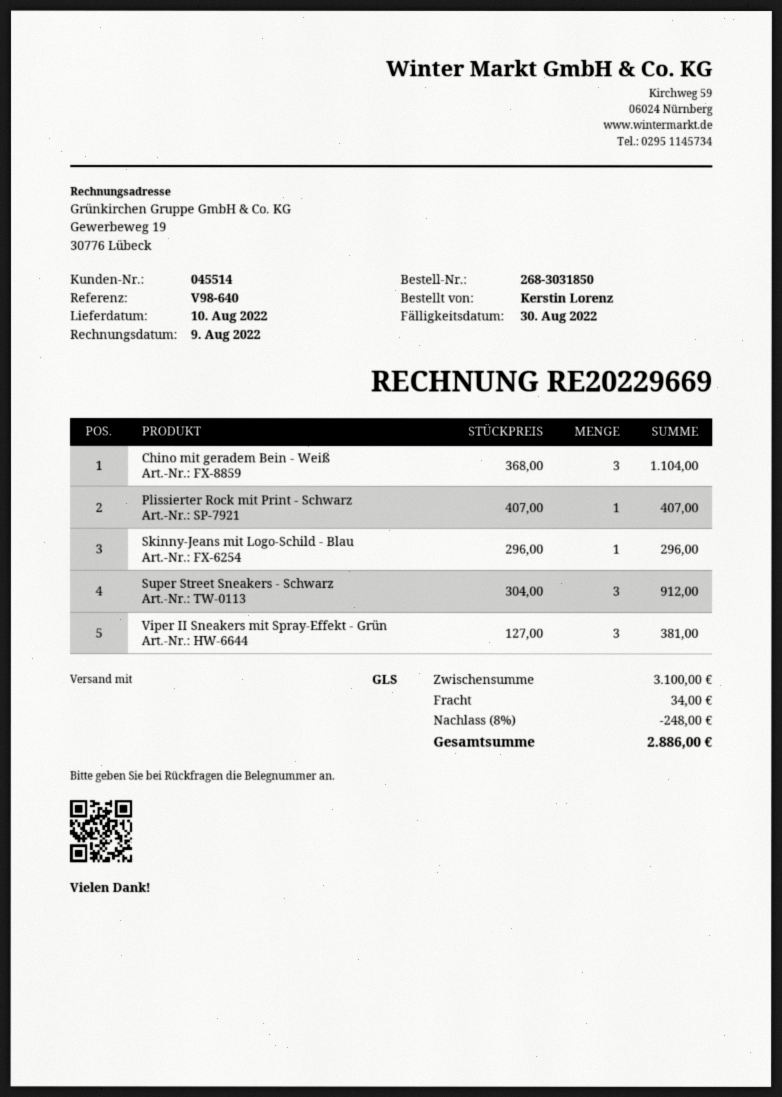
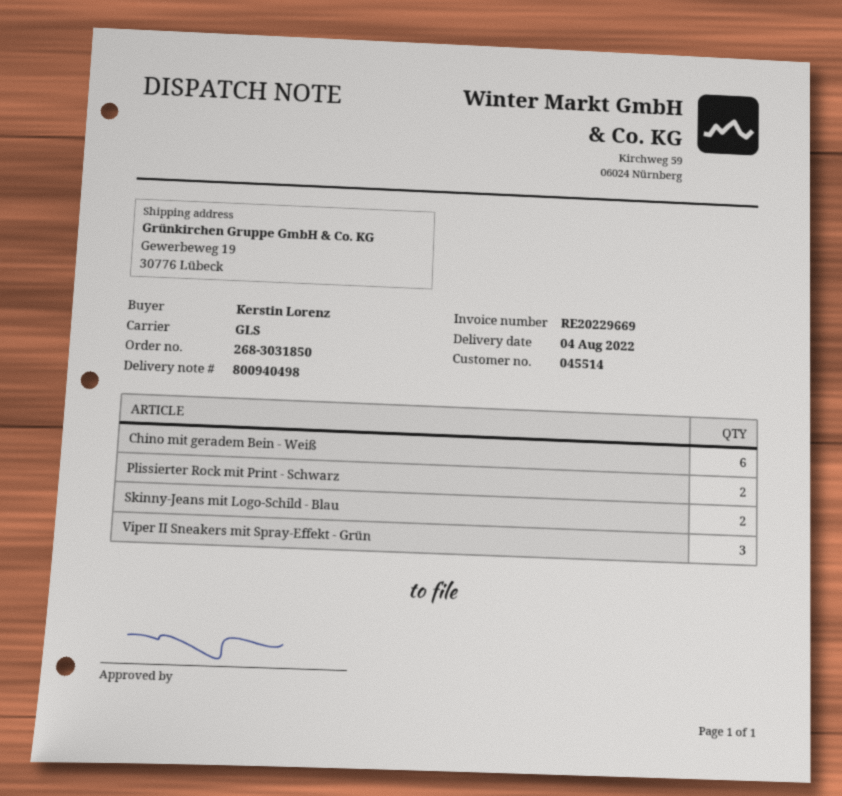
delivery date: 2022-08-10 -> 2022-08-04
Chino mit geradem Bein - Weiß: 3 -> 6
Plissierter Rock mit Print - Schwarz: 1 -> 2
Skinny-Jeans mit Logo-Schild - Blau: 1 -> 2
Super Street Sneakers - Schwarz: 3 -> none

